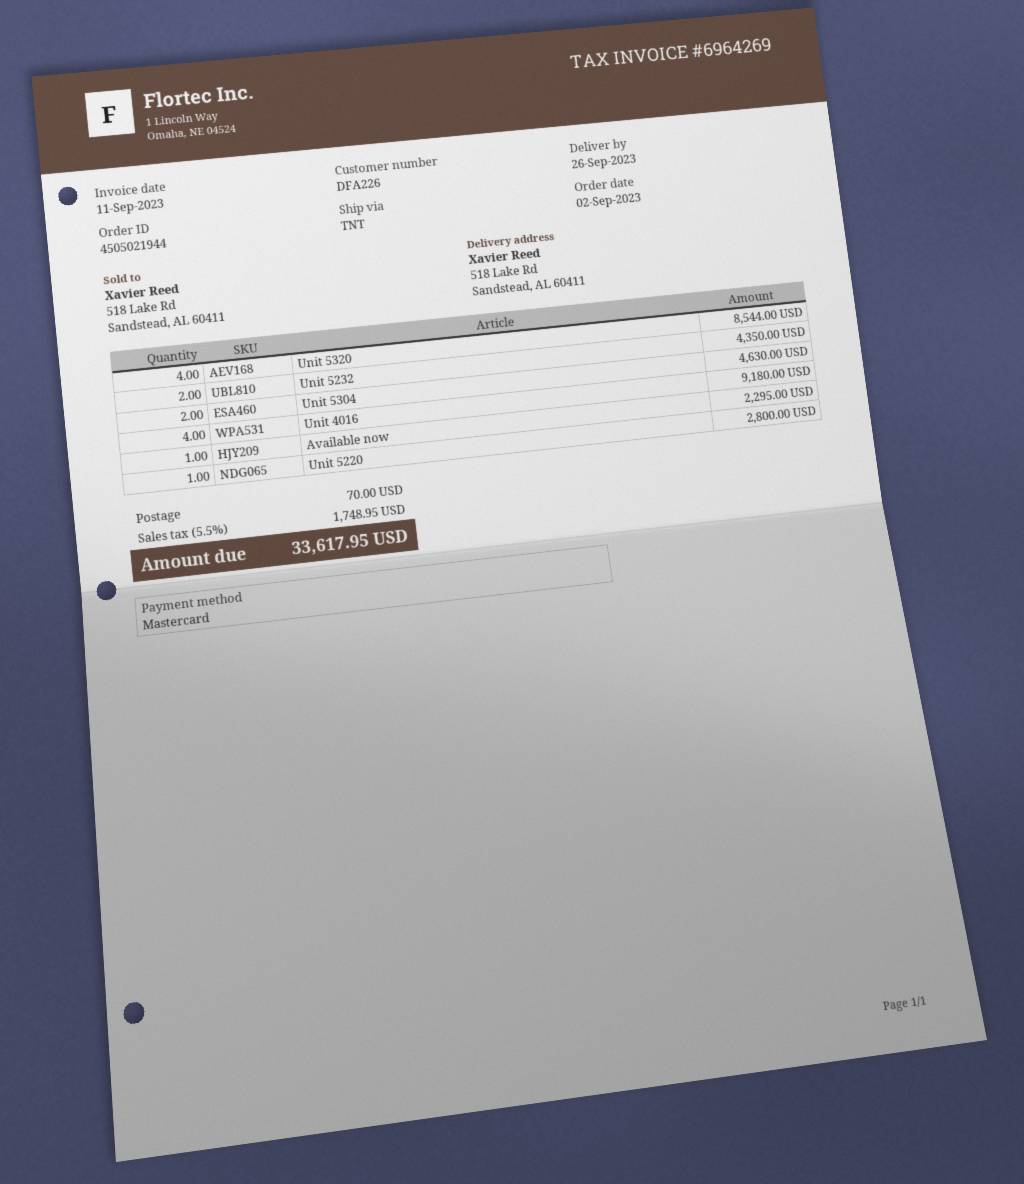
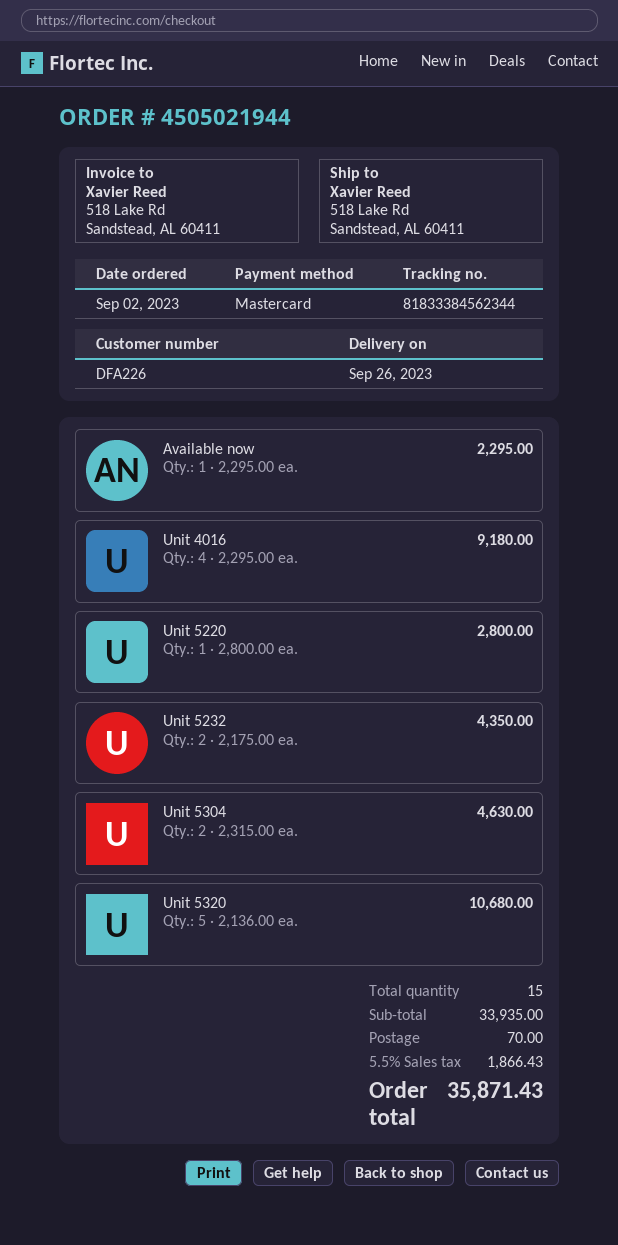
Unit 5320: 4 for 8544.00 -> 5 for 10680.00
tax: 5.5% = 1748.95 -> 5.5% = 1866.43
total: 33617.95 -> 35871.43

